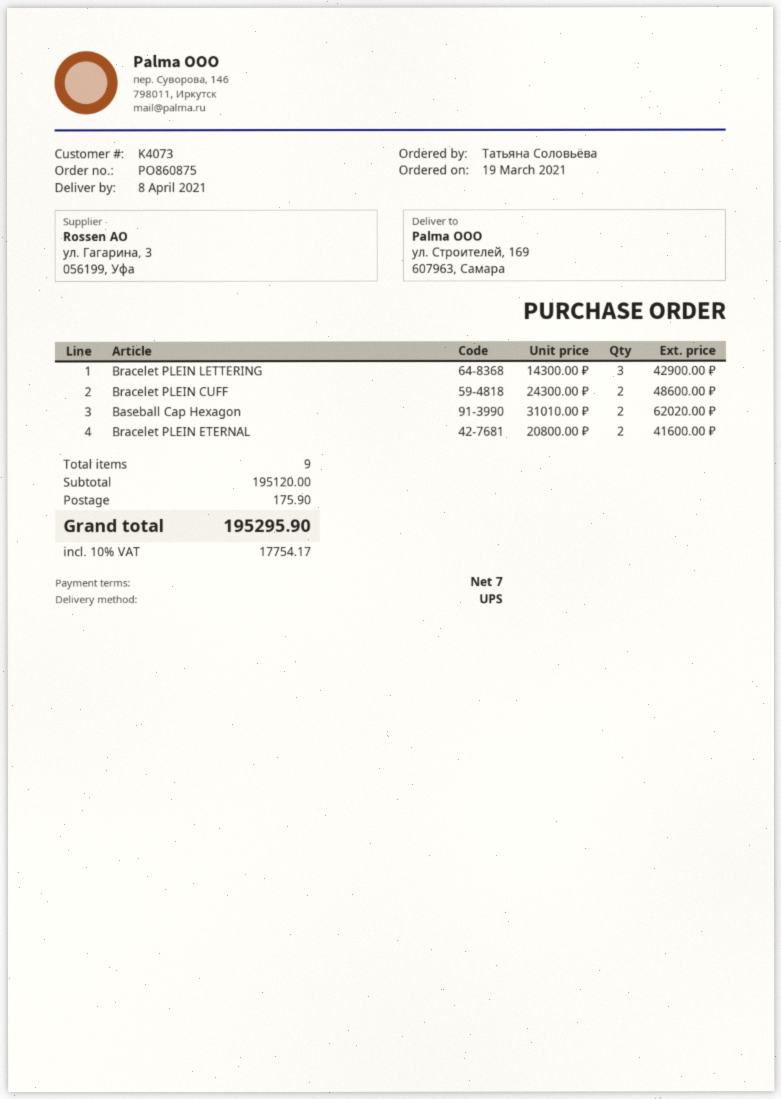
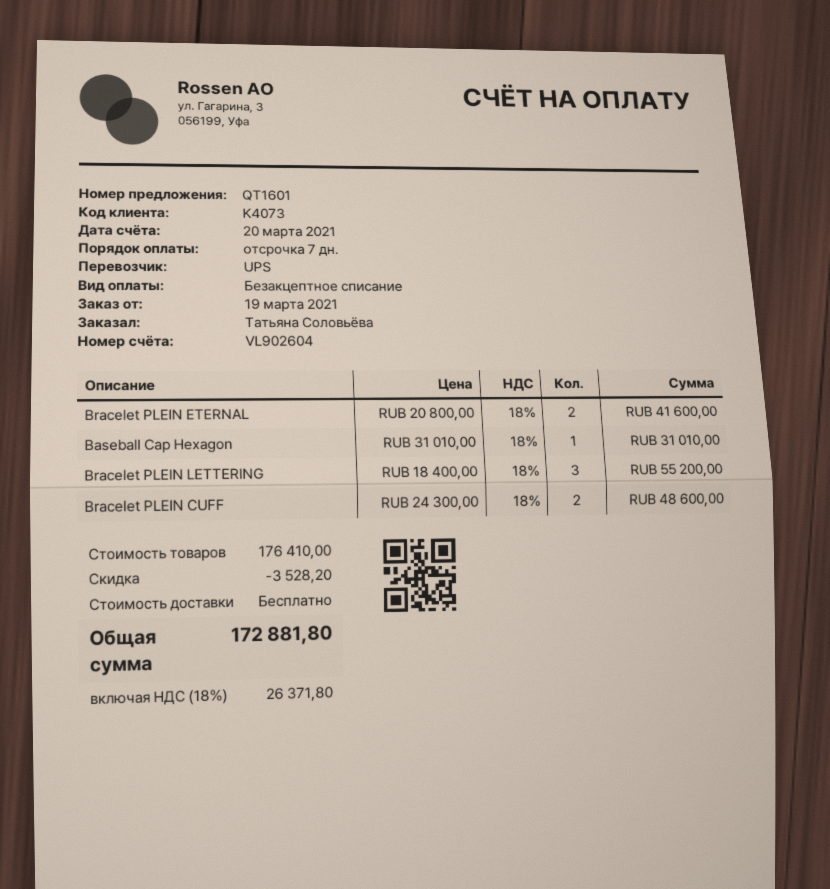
Bracelet PLEIN LETTERING: 3 x 14300.00 = 42900.00 -> 3 x 18400.00 = 55200.00
Baseball Cap Hexagon: 2 x 31010.00 = 62020.00 -> 1 x 31010.00 = 31010.00
subtotal: 195120.00 -> 176410.00
discount: none -> 3528.20
shipping: 175.90 -> 0.00
tax: 10% = 17754.17 -> 18% = 26371.80
total: 195295.90 -> 172881.80

